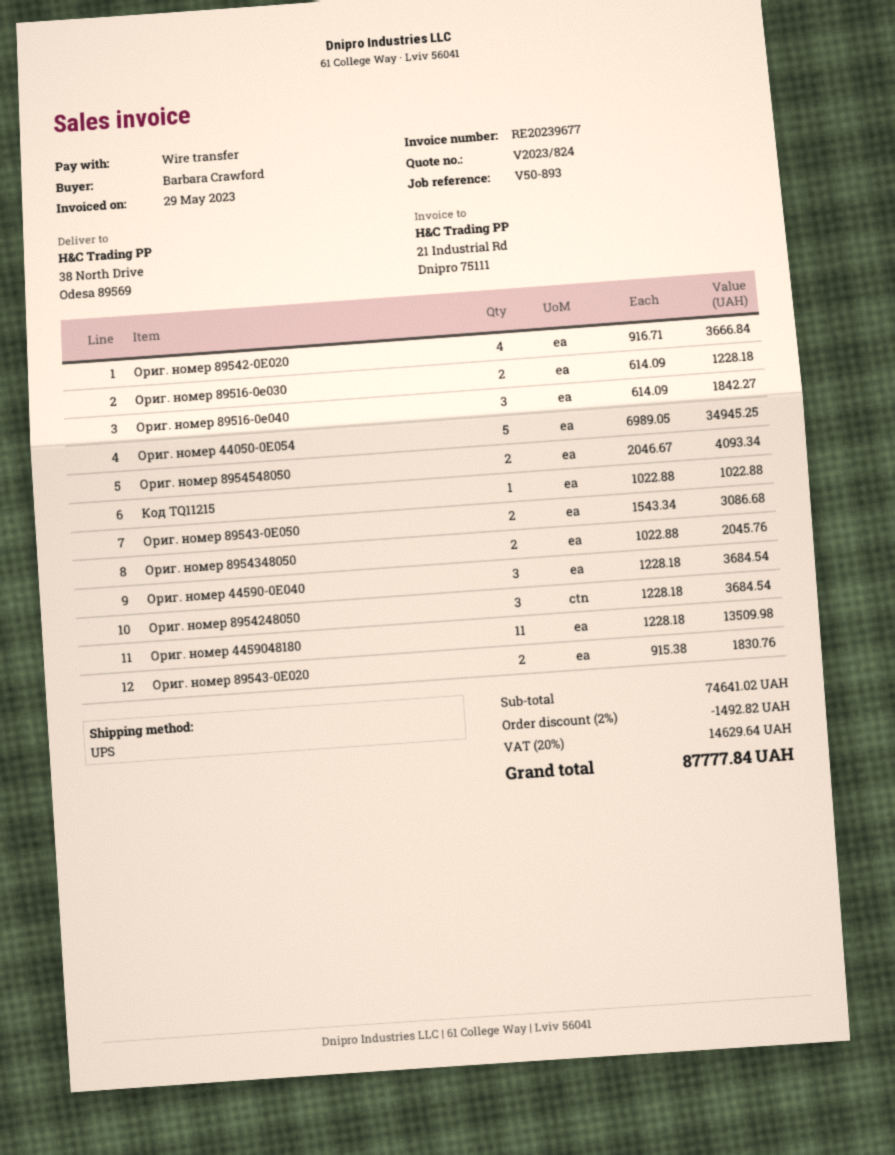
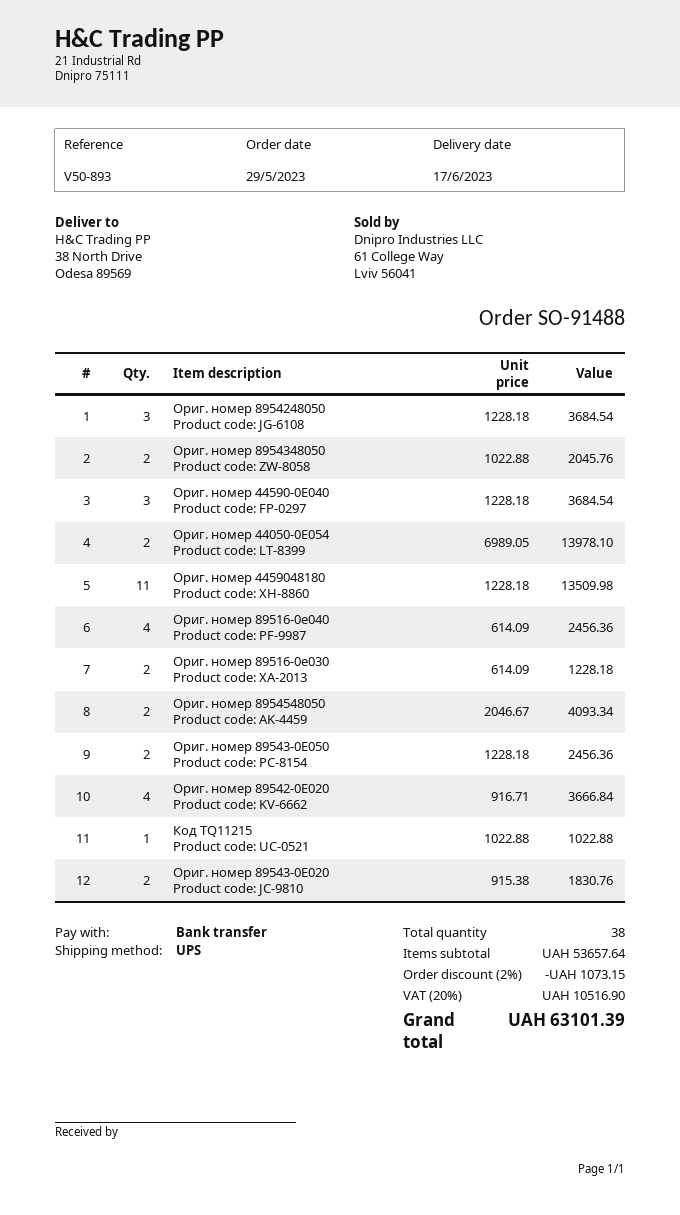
Ориг. номер 89516-0e040: 3 x 614.09 = 1842.27 -> 4 x 614.09 = 2456.36
Ориг. номер 44050-0E054: 5 x 6989.05 = 34945.25 -> 2 x 6989.05 = 13978.10
Ориг. номер 89543-0E050: 2 x 1543.34 = 3086.68 -> 2 x 1228.18 = 2456.36
subtotal: 74641.02 -> 53657.64
discount: 2% = 1492.82 -> 2% = 1073.15
tax: 20% = 14629.64 -> 20% = 10516.90
total: 87777.84 -> 63101.39

